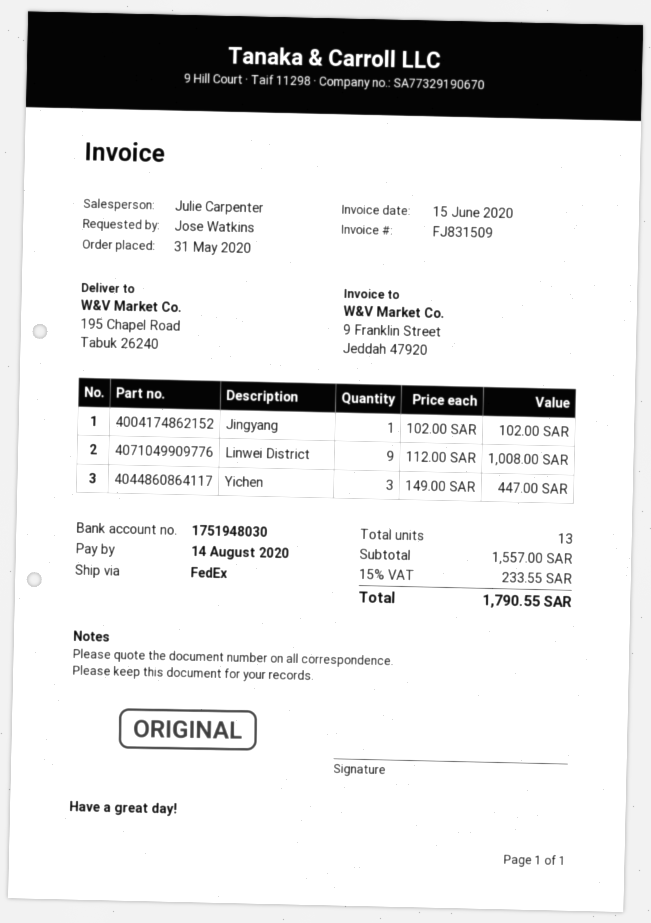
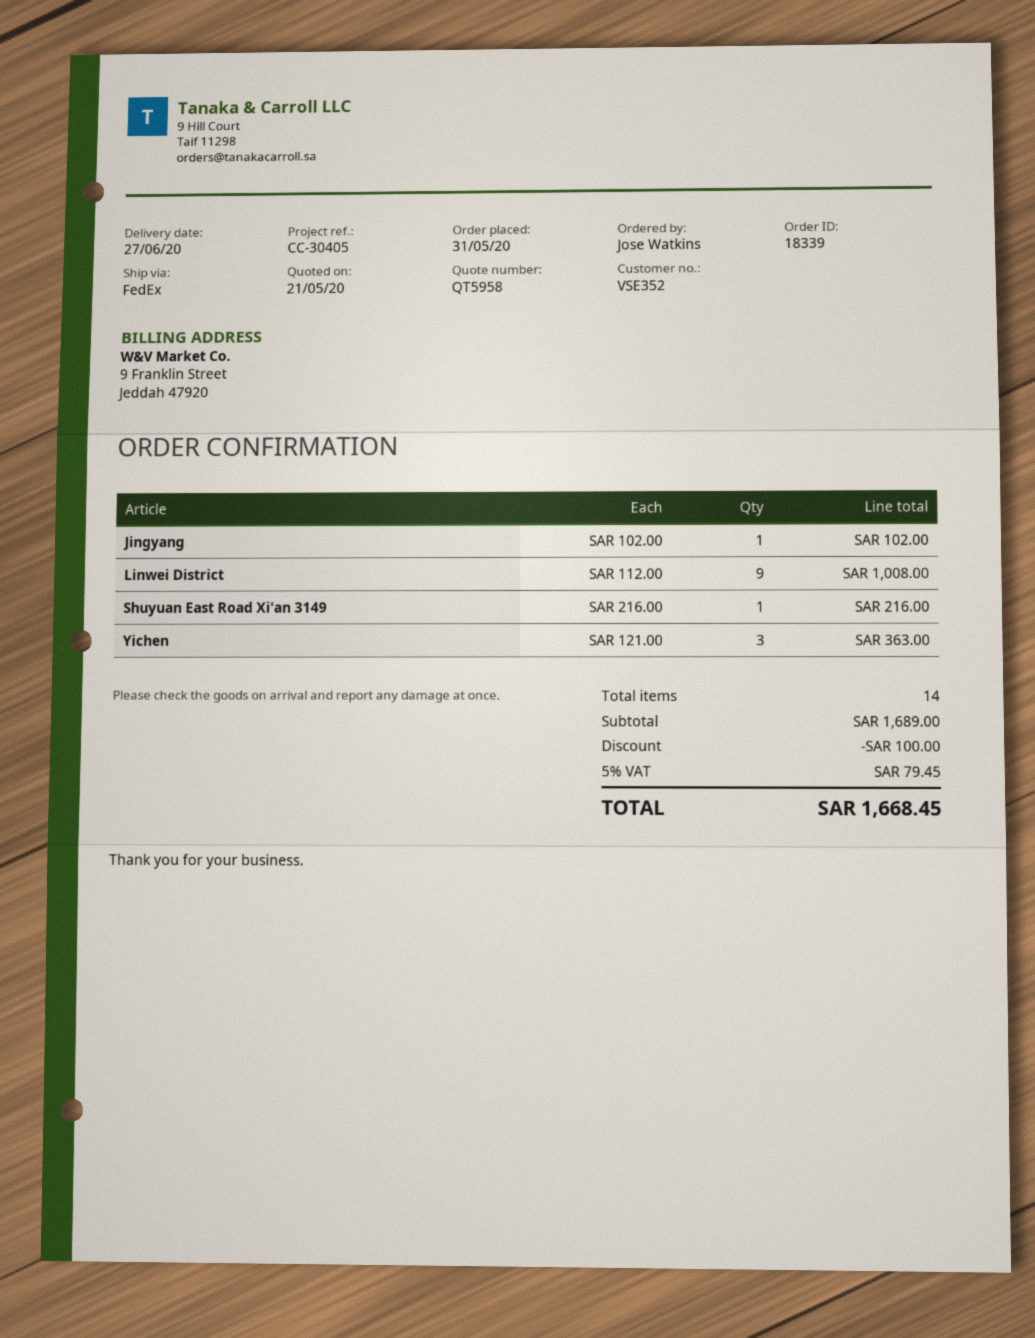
Yichen: 3 x 149.00 = 447.00 -> 3 x 121.00 = 363.00
Shuyuan East Road Xi'an 3149: none -> 1 x 216.00 = 216.00
total quantity: 13 -> 14
subtotal: 1557.00 -> 1689.00
discount: none -> 100.00
tax: 15% = 233.55 -> 5% = 79.45
total: 1790.55 -> 1668.45

